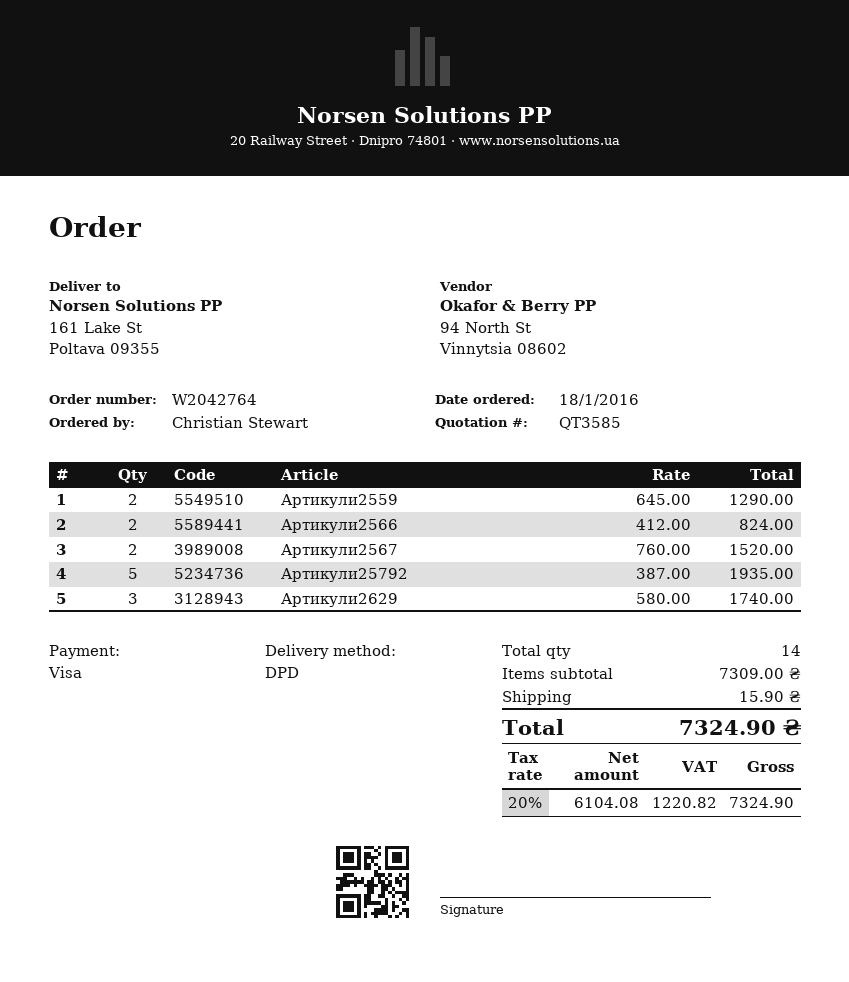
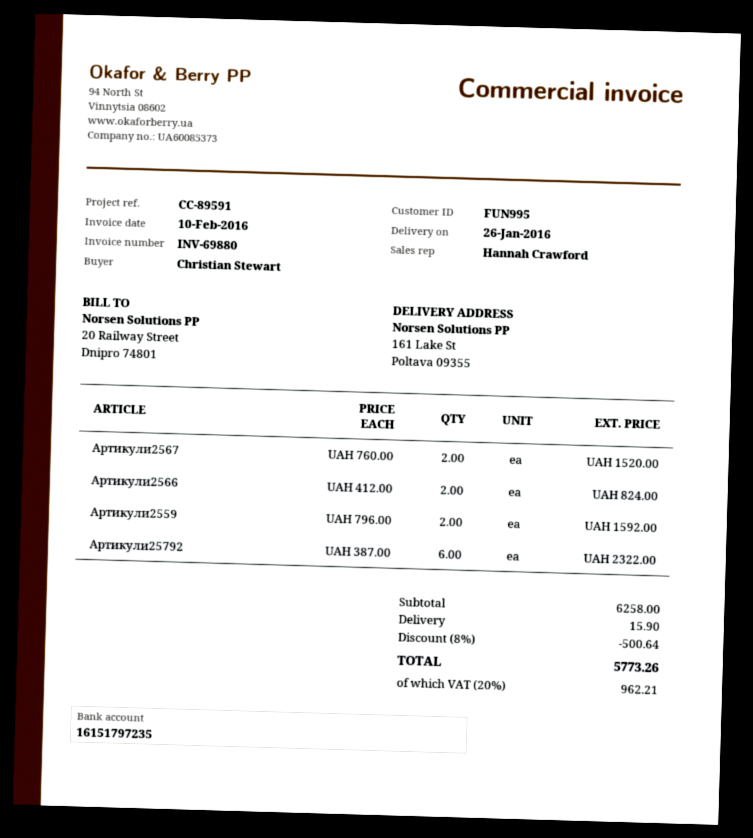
Артикули2559: 2 x 645.00 = 1290.00 -> 2 x 796.00 = 1592.00
Артикули25792: 5 x 387.00 = 1935.00 -> 6 x 387.00 = 2322.00
Артикули2629: 3 x 580.00 = 1740.00 -> none
subtotal: 7309.00 -> 6258.00
discount: none -> 8% = 500.64
tax: 20% = 1220.82 -> 20% = 962.21
total: 7324.90 -> 5773.26

